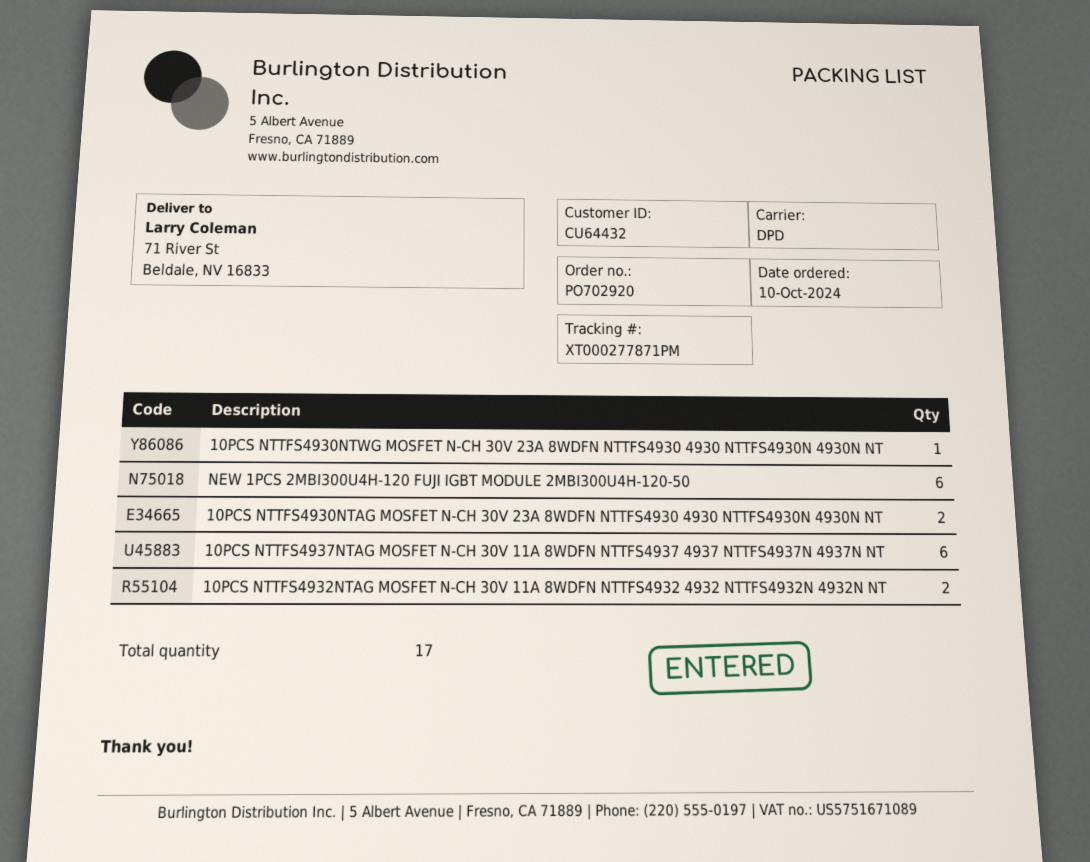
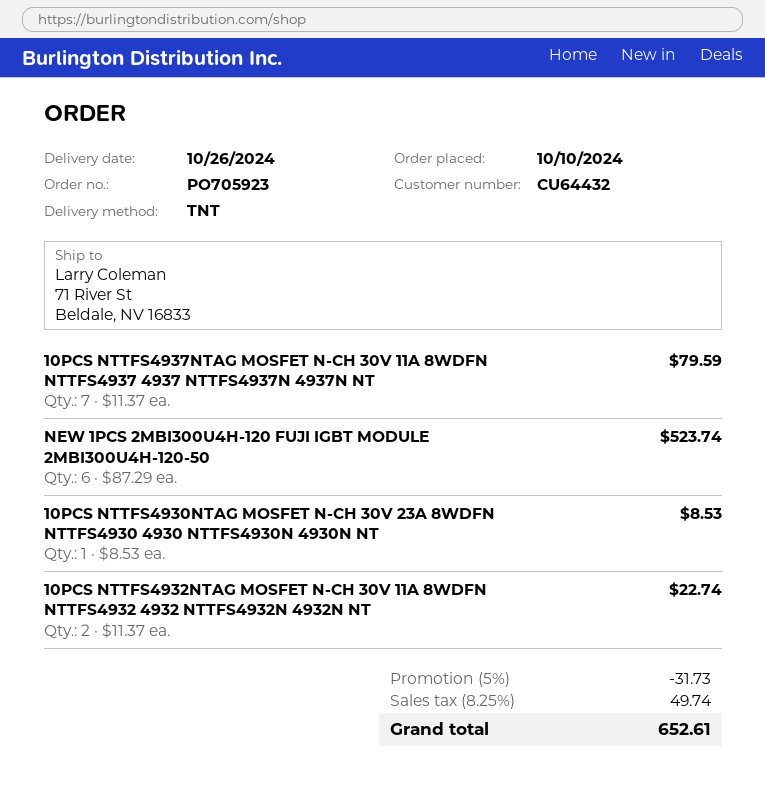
order number: PO702920 -> PO705923
shipping method: DPD -> TNT
10PCS NTTFS4930NTWG MOSFET N-CH 30V 23A 8WDFN NTTFS4930 4930 NTTFS4930N 4930N NT: 1 -> none
10PCS NTTFS4930NTAG MOSFET N-CH 30V 23A 8WDFN NTTFS4930 4930 NTTFS4930N 4930N NT: 2 -> 1
10PCS NTTFS4937NTAG MOSFET N-CH 30V 11A 8WDFN NTTFS4937 4937 NTTFS4937N 4937N NT: 6 -> 7

